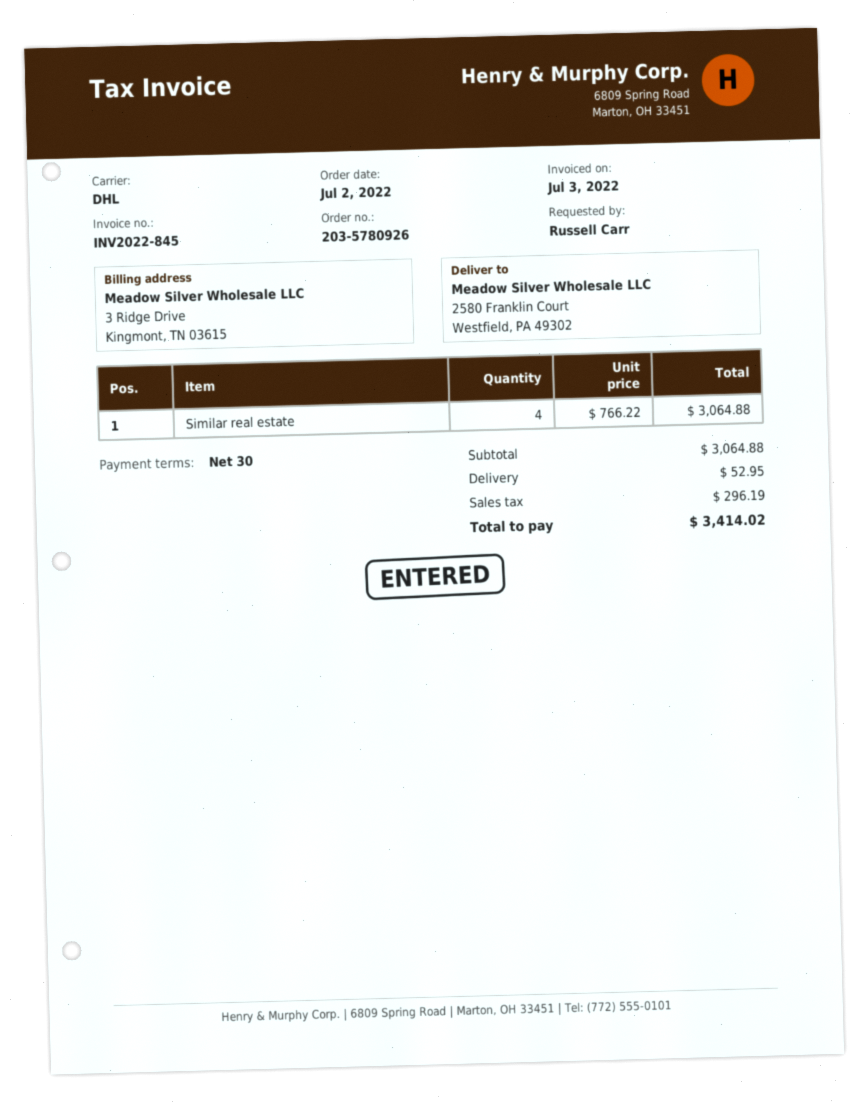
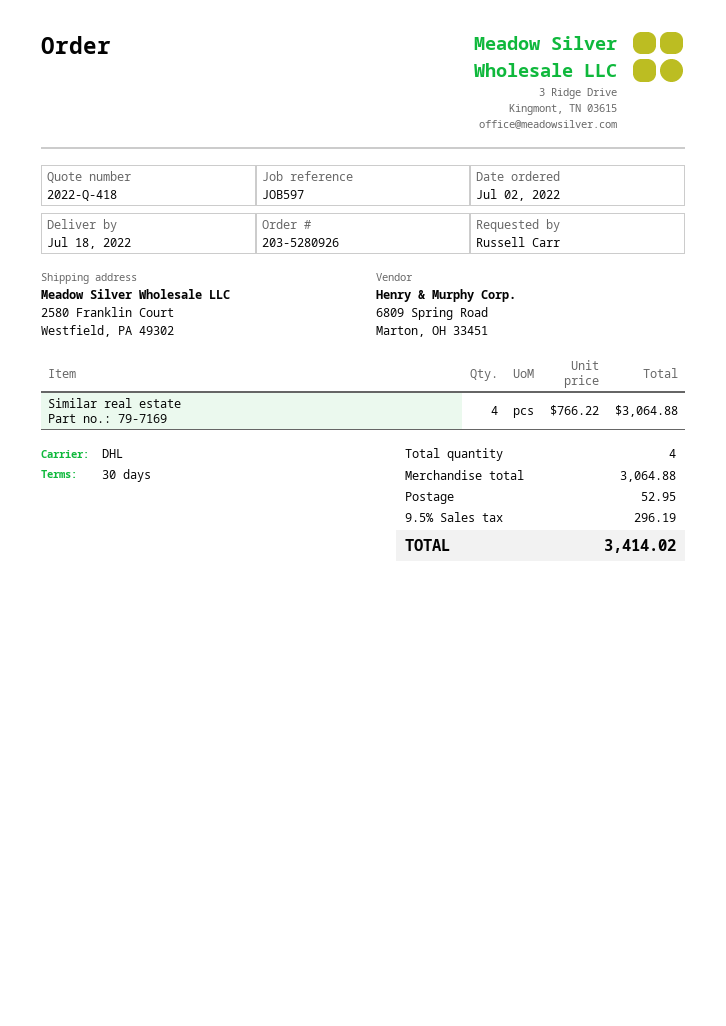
order number: 203-5780926 -> 203-5280926

